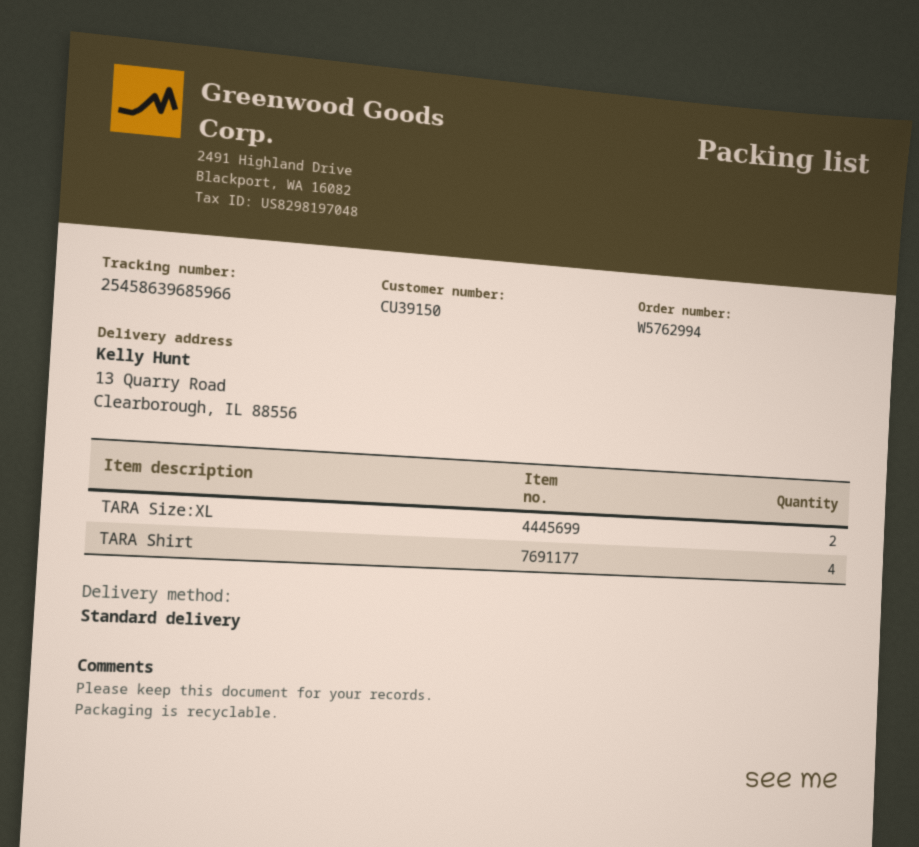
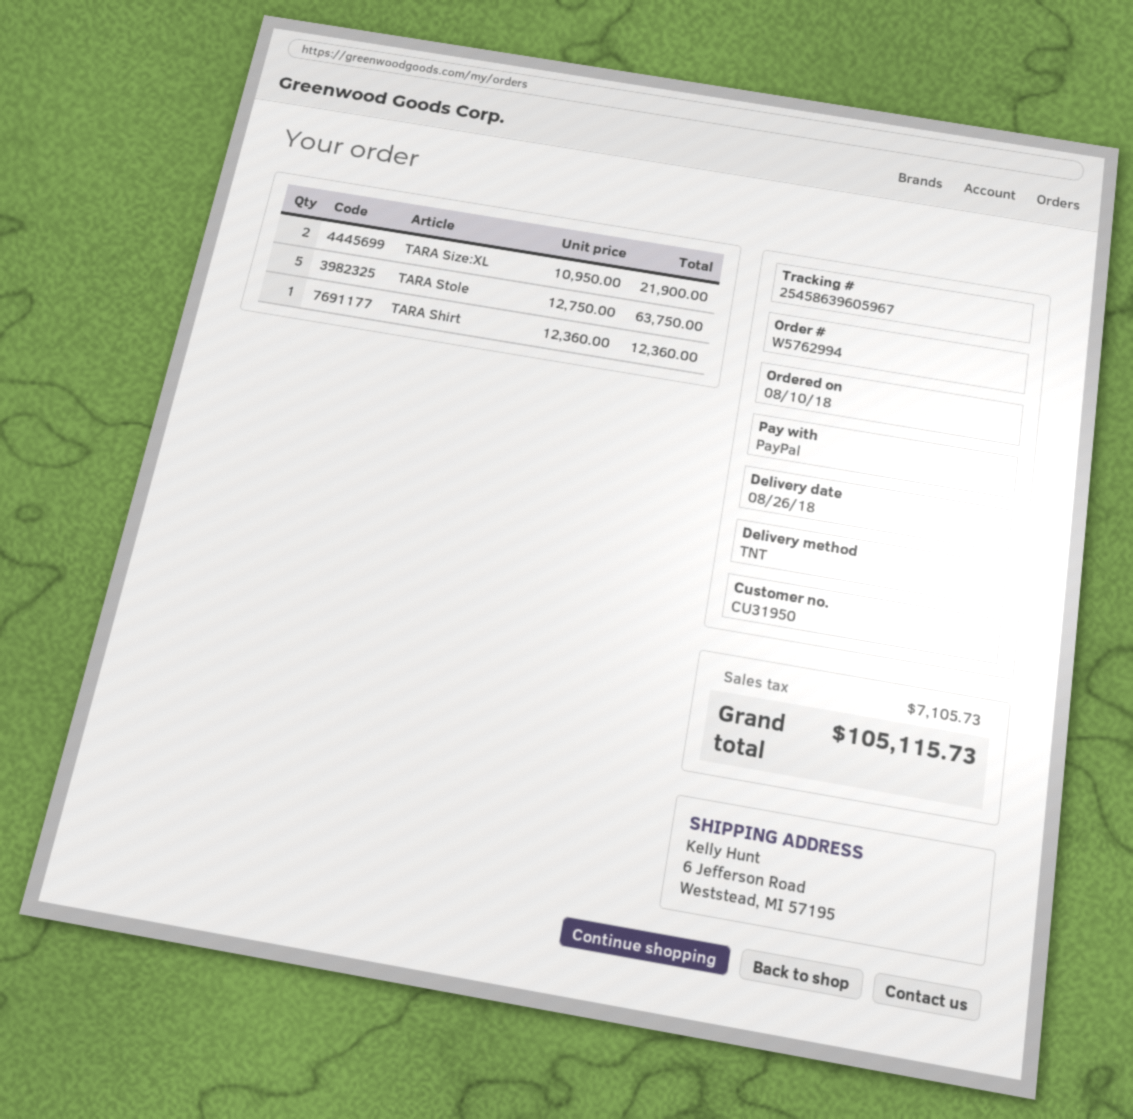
customer number: CU39150 -> CU31950
shipping method: standard -> TNT
tracking number: 25458639685966 -> 25458639605967
ship to: 13 Quarry Road, Clearborough, IL 88556 -> 6 Jefferson Road, Weststead, MI 57195
TARA Shirt: 4 -> 1
TARA Stole: none -> 5

